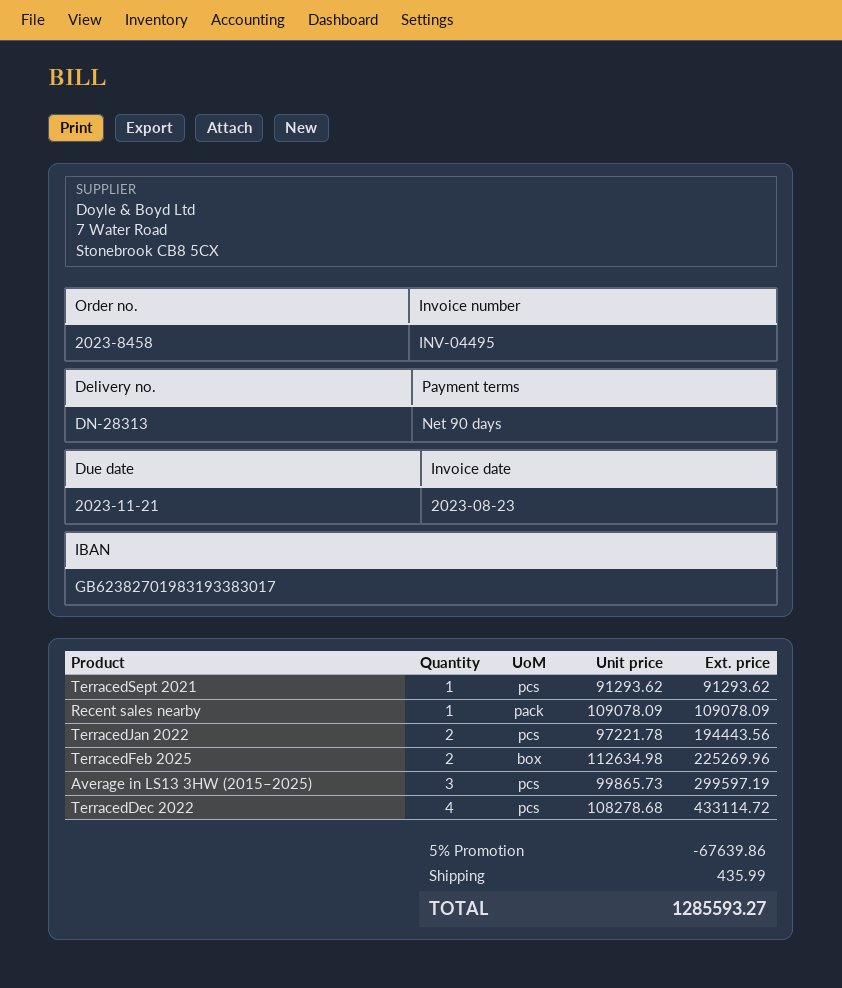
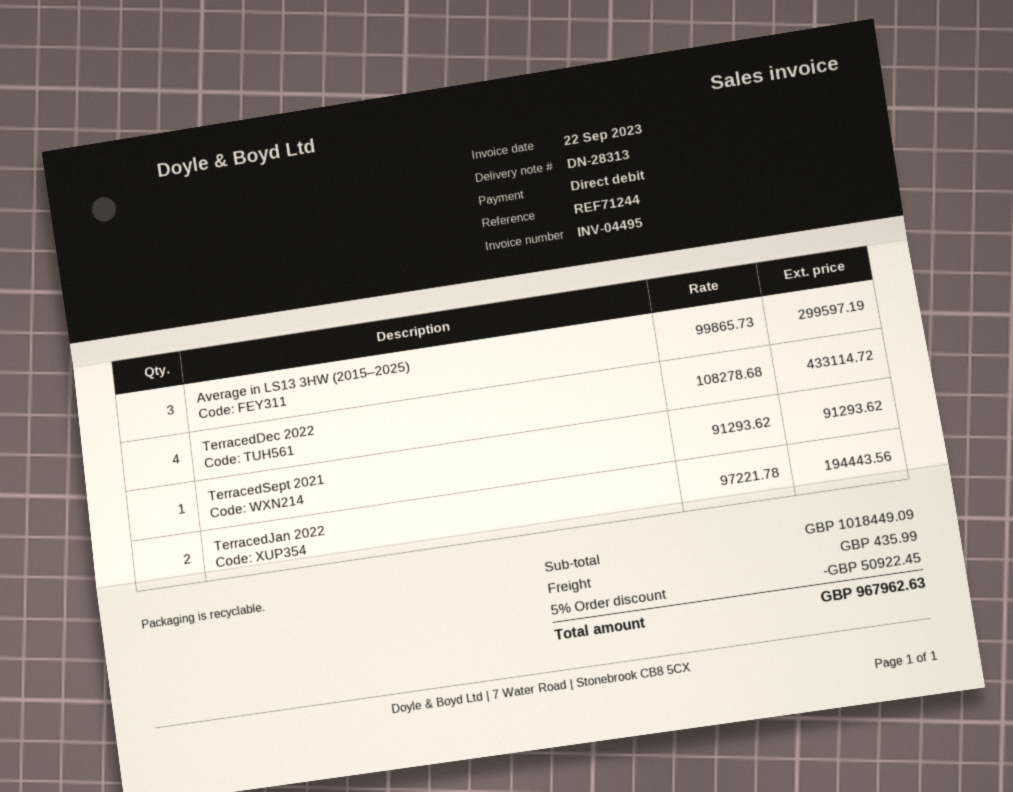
invoice date: 2023-08-23 -> 2023-09-22
Recent sales nearby: 1 x 109078.09 = 109078.09 -> none
TerracedFeb 2025: 2 x 112634.98 = 225269.96 -> none
discount: 5% = 67639.86 -> 5% = 50922.45
total: 1285593.27 -> 967962.63

